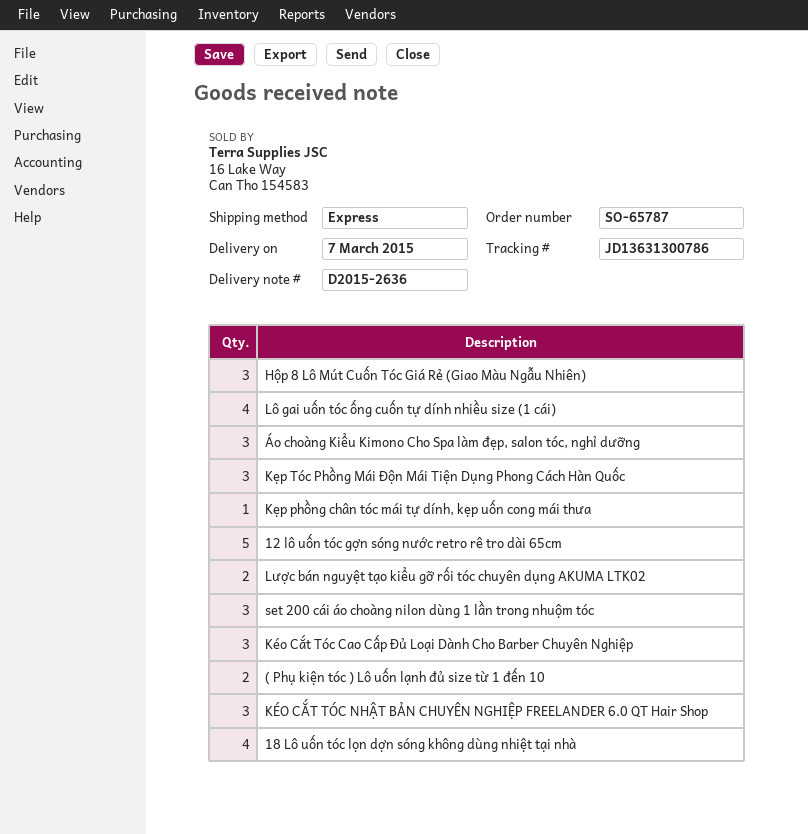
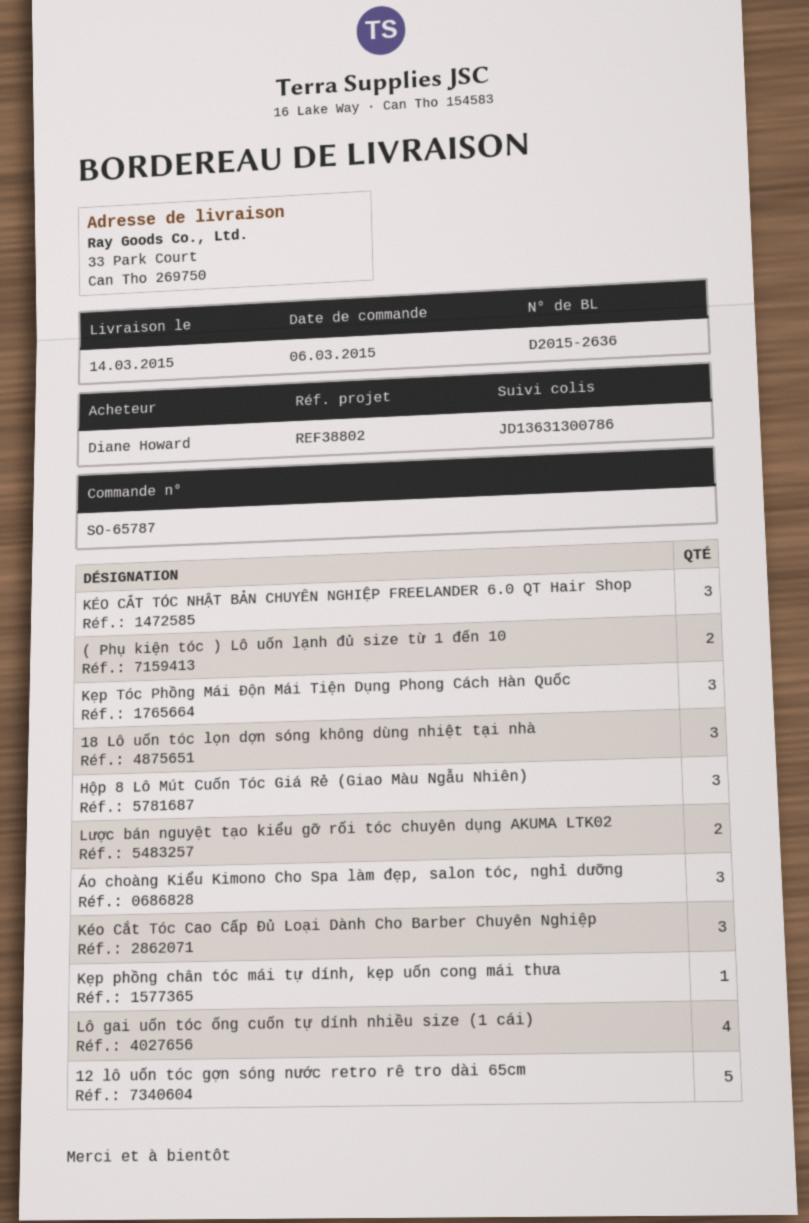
delivery date: 2015-03-07 -> 2015-03-14
set 200 cái áo choàng nilon dùng 1 lần trong nhuộm tóc: 3 -> none
18 Lô uốn tóc lọn dợn sóng không dùng nhiệt tại nhà: 4 -> 3

